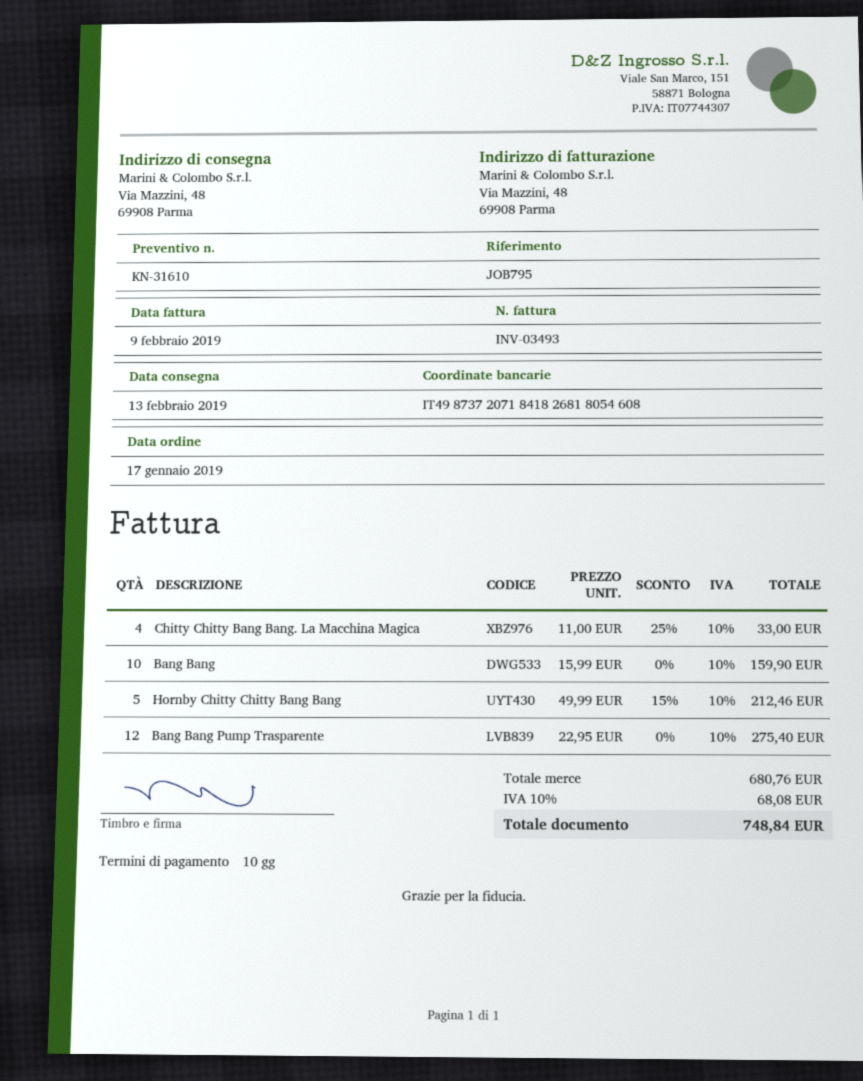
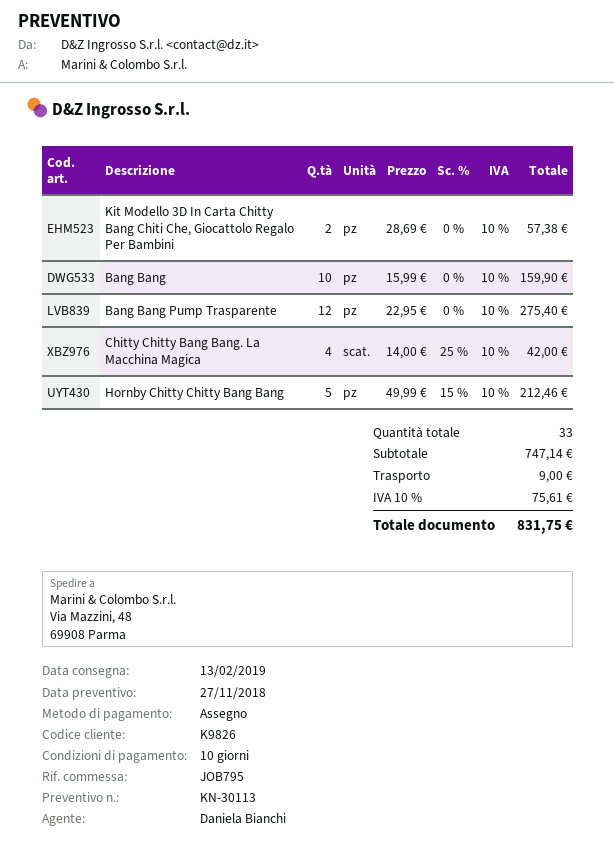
quote number: KN-31610 -> KN-30113
Chitty Chitty Bang Bang. La Macchina Magica: 4 x 11.00 - 25% = 33.00 -> 4 x 14.00 - 25% = 42.00
Kit Modello 3D In Carta Chitty Bang Chiti Che, Giocattolo Regalo Per Bambini: none -> 2 x 28.69 = 57.38
subtotal: 680.76 -> 747.14
shipping: none -> 9.00
tax: 10% = 68.08 -> 10% = 75.61
total: 748.84 -> 831.75

